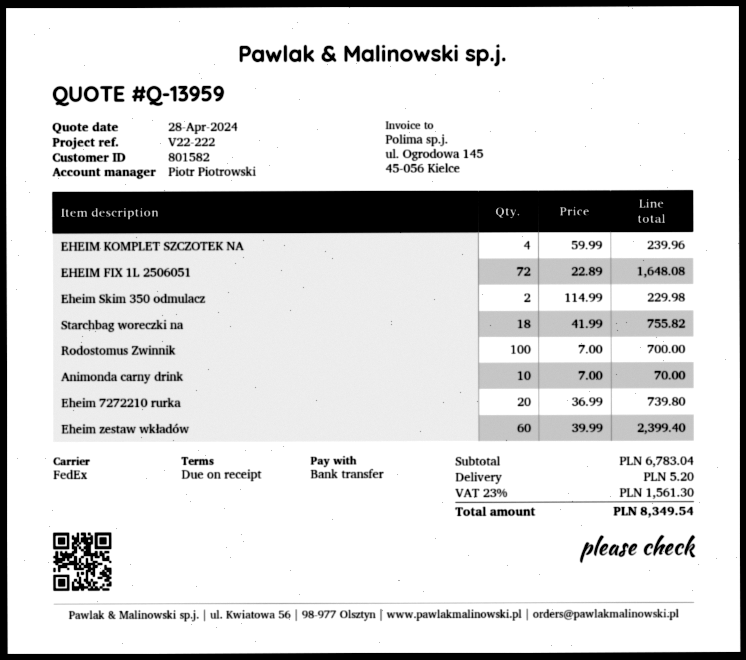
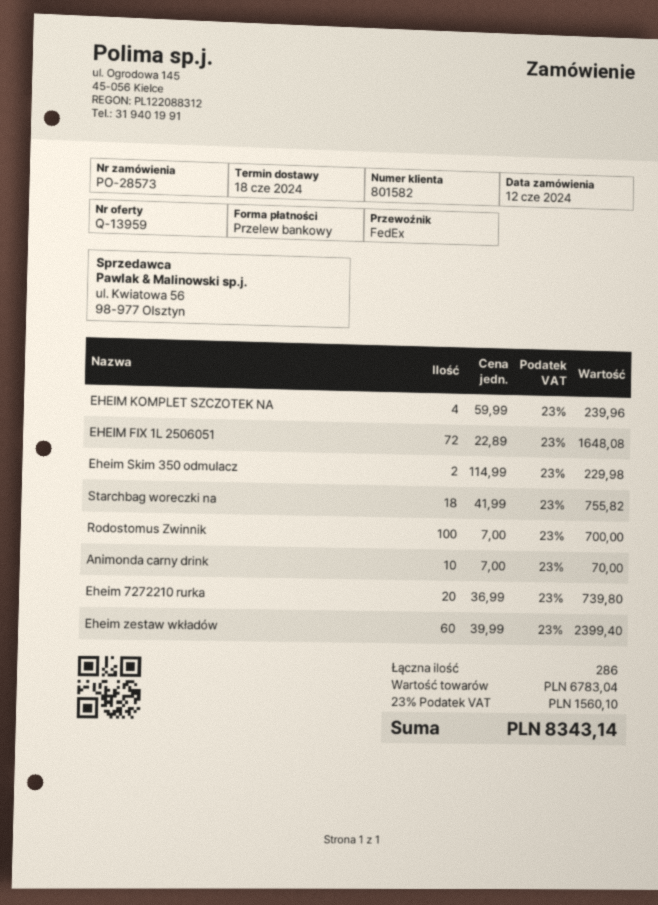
shipping: 5.20 -> none
tax: 23% = 1561.30 -> 23% = 1560.10
total: 8349.54 -> 8343.14

